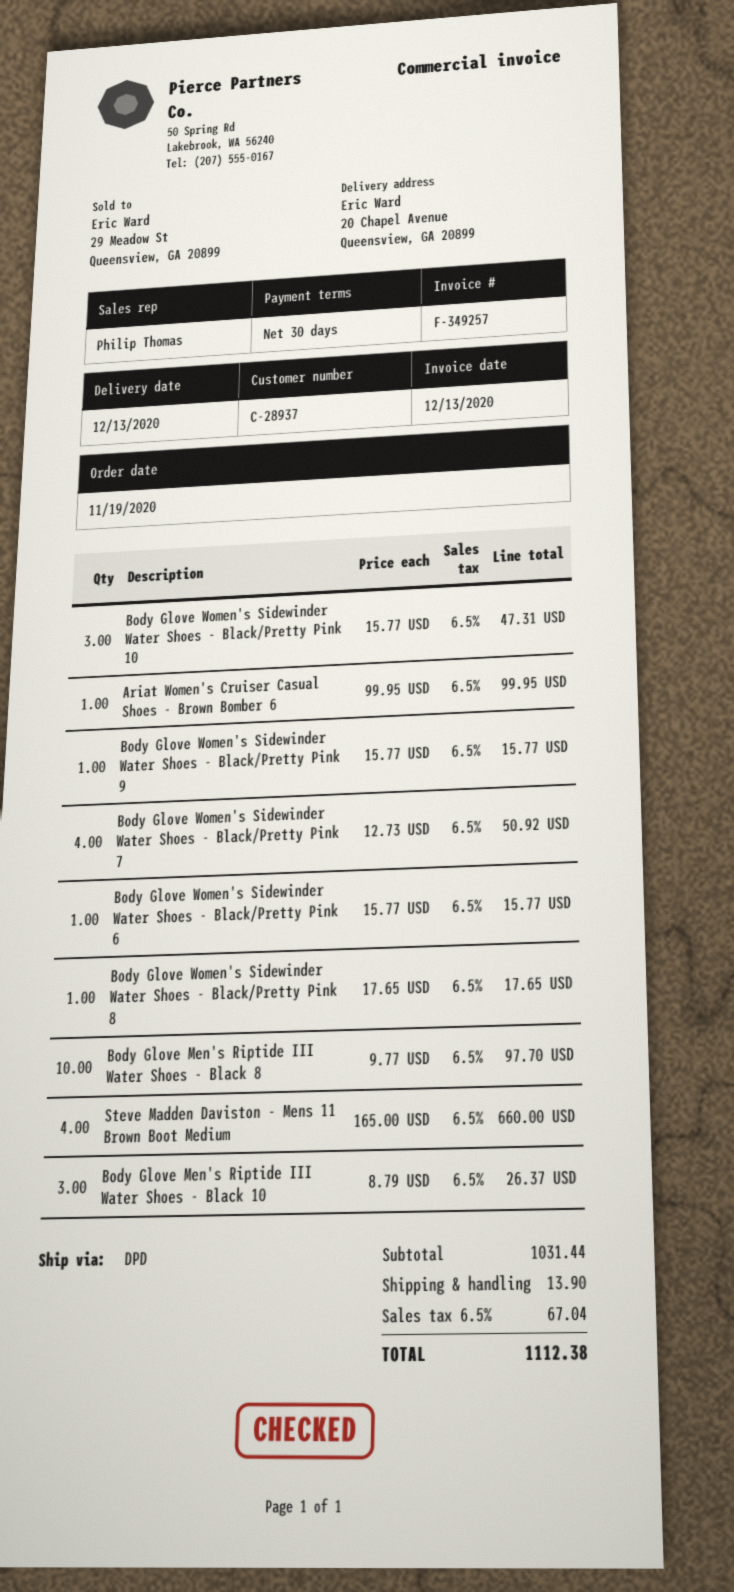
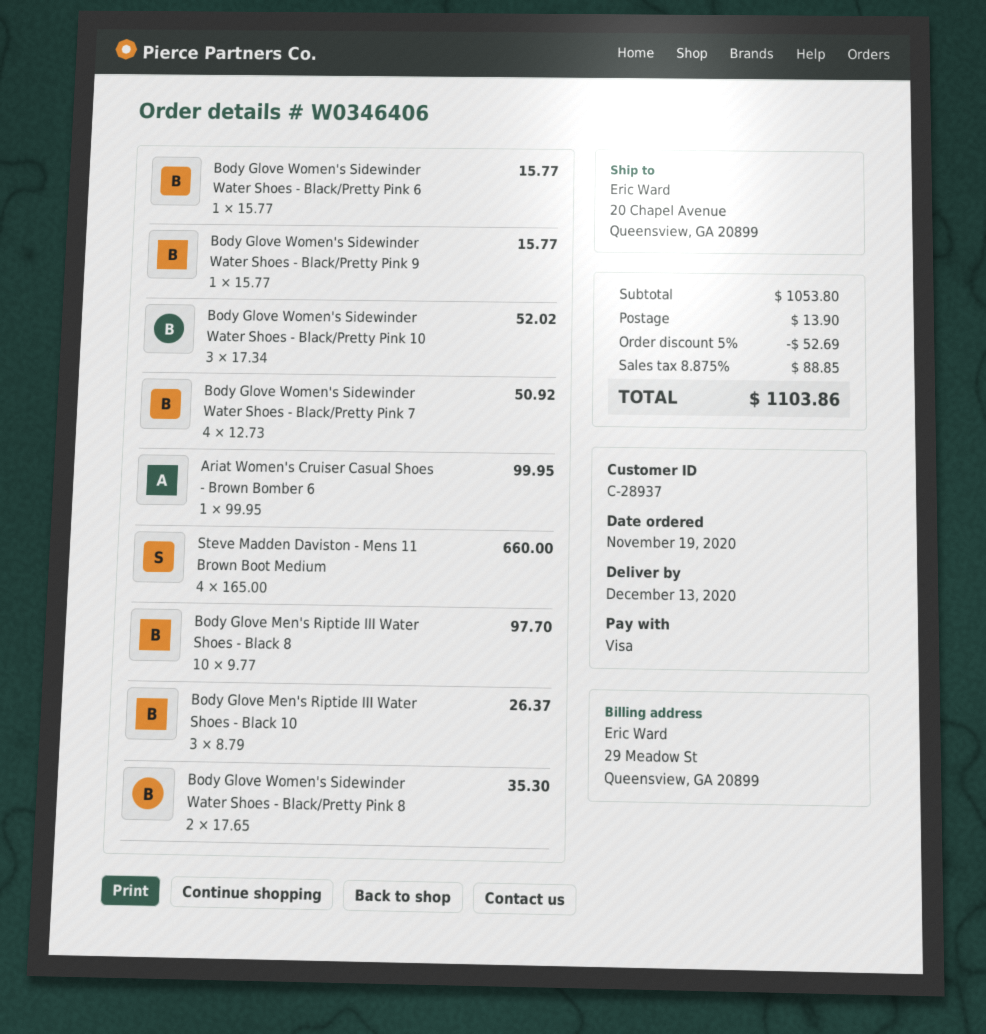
Body Glove Women's Sidewinder Water Shoes - Black/Pretty Pink 10: 3 x 15.77 = 47.31 -> 3 x 17.34 = 52.02
Body Glove Women's Sidewinder Water Shoes - Black/Pretty Pink 8: 1 x 17.65 = 17.65 -> 2 x 17.65 = 35.30
subtotal: 1031.44 -> 1053.80
discount: none -> 5% = 52.69
tax: 6.5% = 67.04 -> 8.875% = 88.85
total: 1112.38 -> 1103.86

